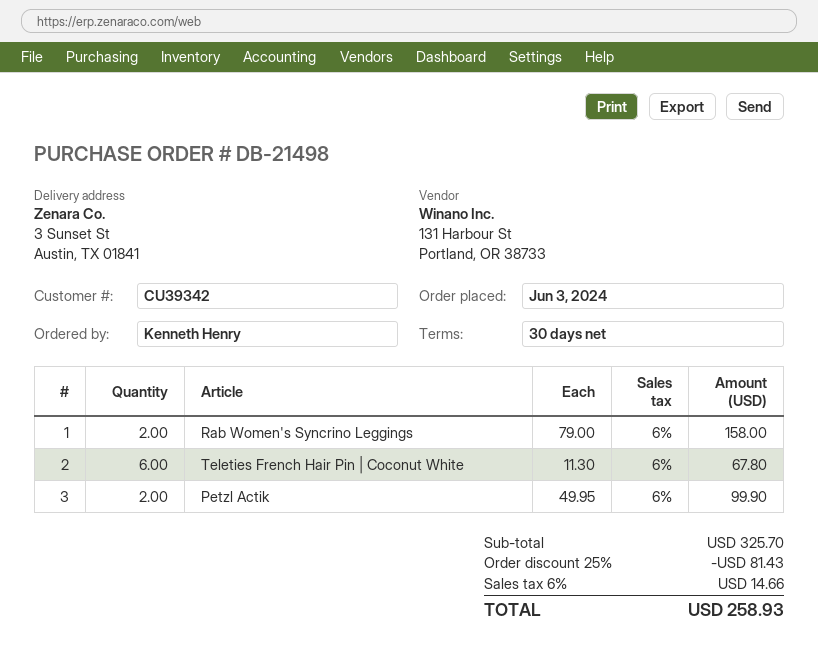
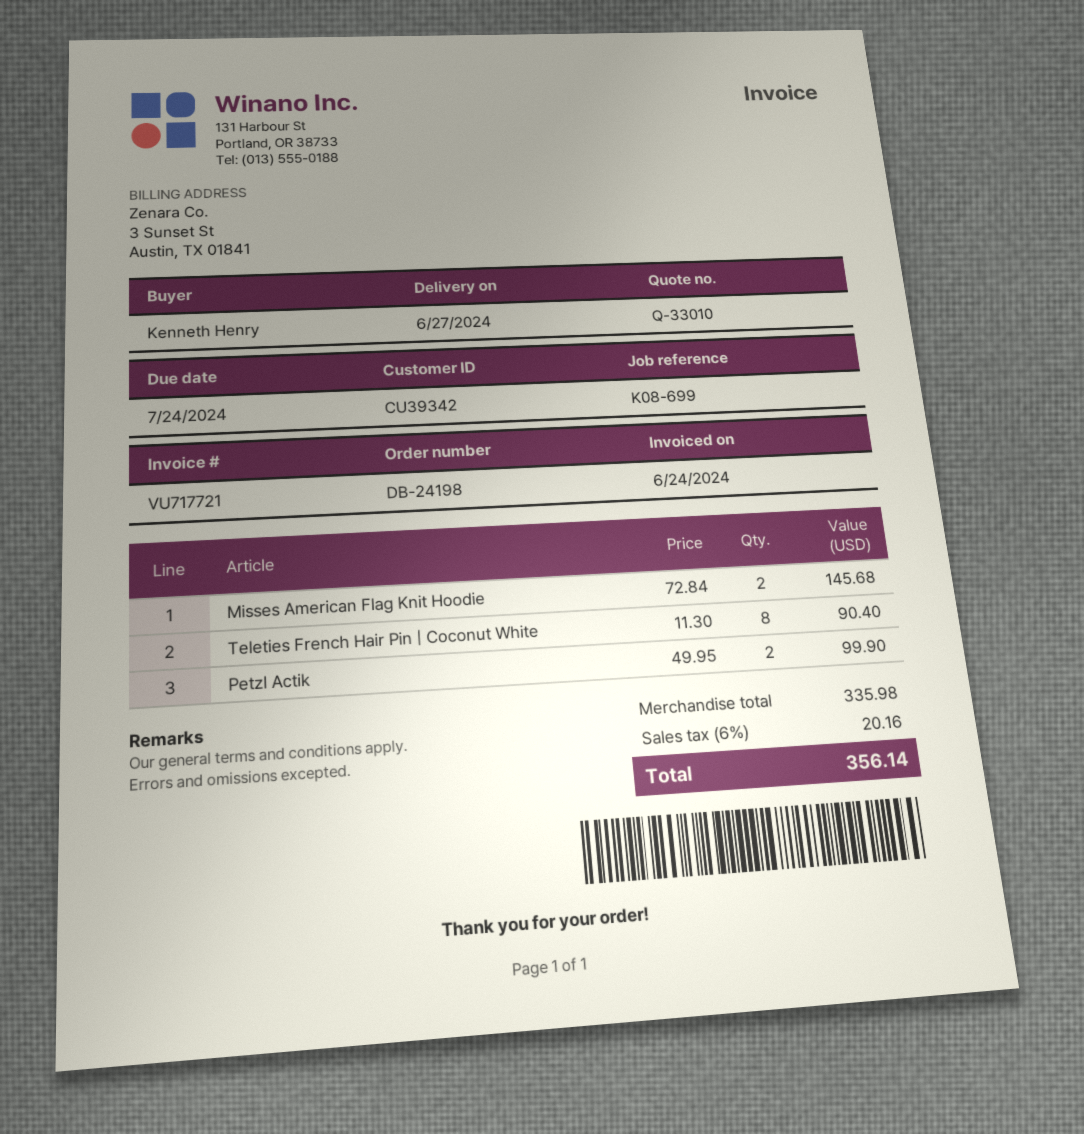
order number: DB-21498 -> DB-24198
Rab Women's Syncrino Leggings: 2 x 79.00 = 158.00 -> none
Teleties French Hair Pin | Coconut White: 6 x 11.30 = 67.80 -> 8 x 11.30 = 90.40
Misses American Flag Knit Hoodie: none -> 2 x 72.84 = 145.68
subtotal: 325.70 -> 335.98
discount: 25% = 81.43 -> none
tax: 6% = 14.66 -> 6% = 20.16
total: 258.93 -> 356.14

